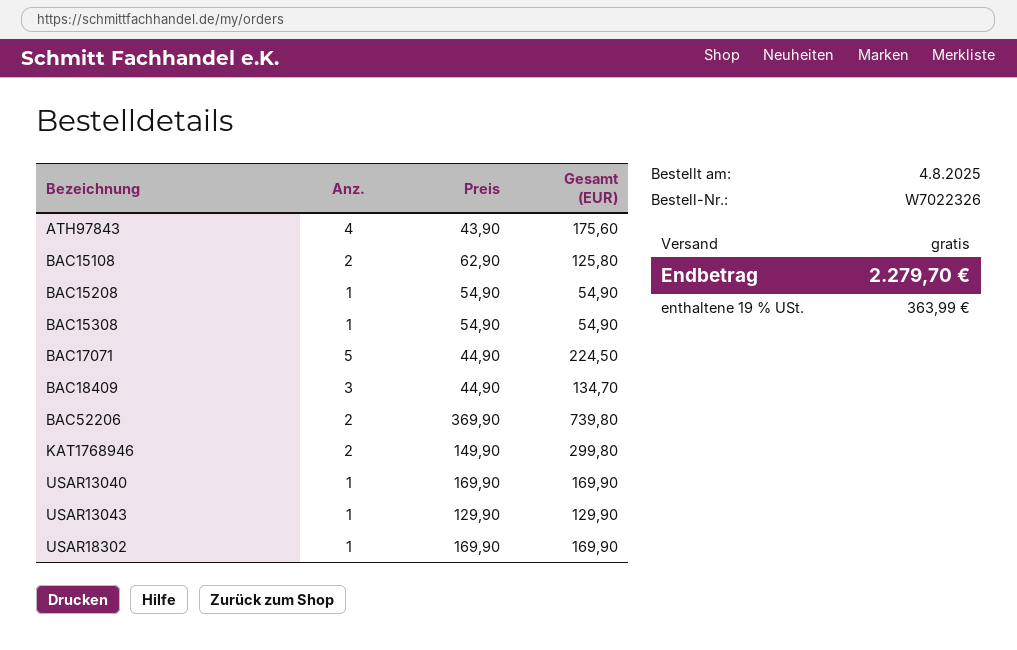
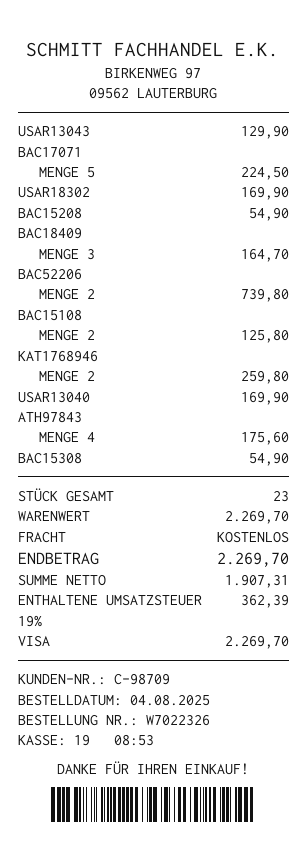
BAC18409: 3 for 134.70 -> 3 for 164.70
KAT1768946: 2 for 299.80 -> 2 for 259.80
tax: 19% = 363.99 -> 19% = 362.39
total: 2279.70 -> 2269.70

